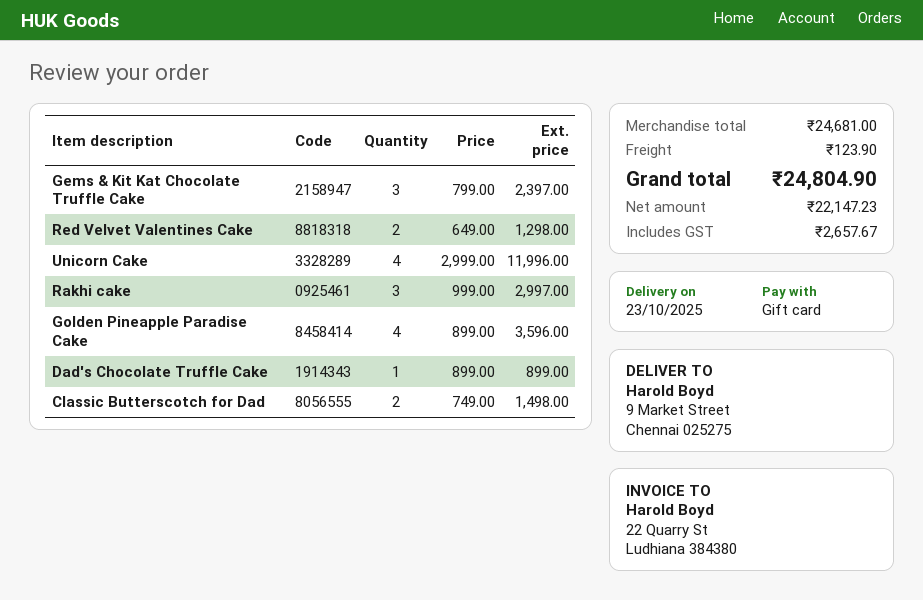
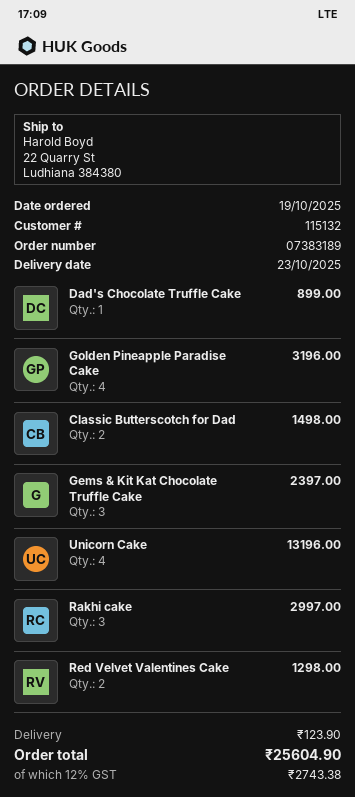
ship to: 9 Market Street, Chennai 025275 -> 22 Quarry St, Ludhiana 384380
Unicorn Cake: 4 for 11996.00 -> 4 for 13196.00
Golden Pineapple Paradise Cake: 4 for 3596.00 -> 4 for 3196.00
tax: 2657.67 -> 2743.38
total: 24804.90 -> 25604.90

